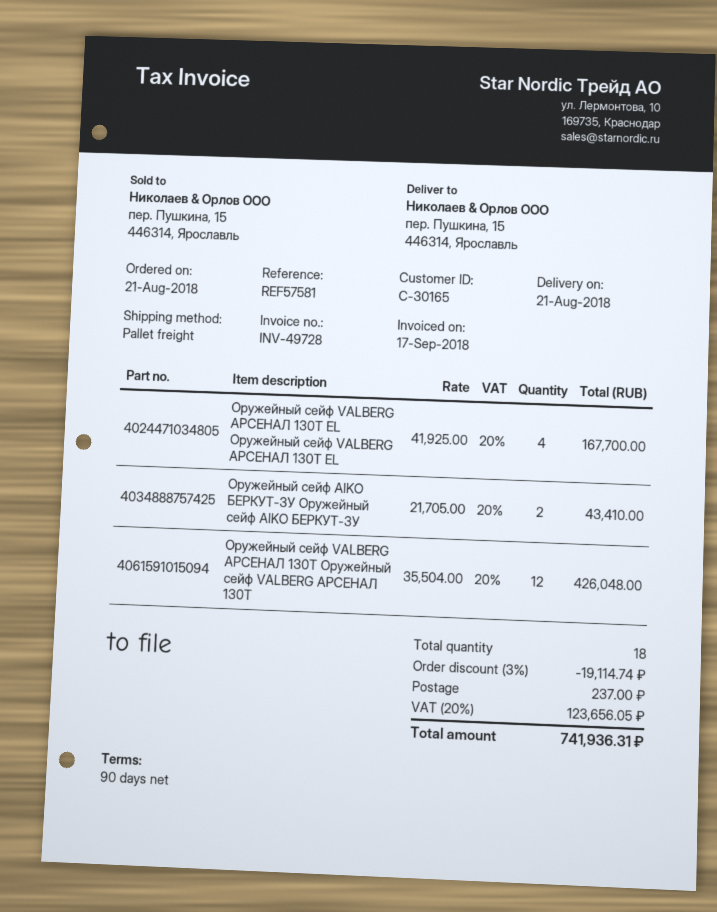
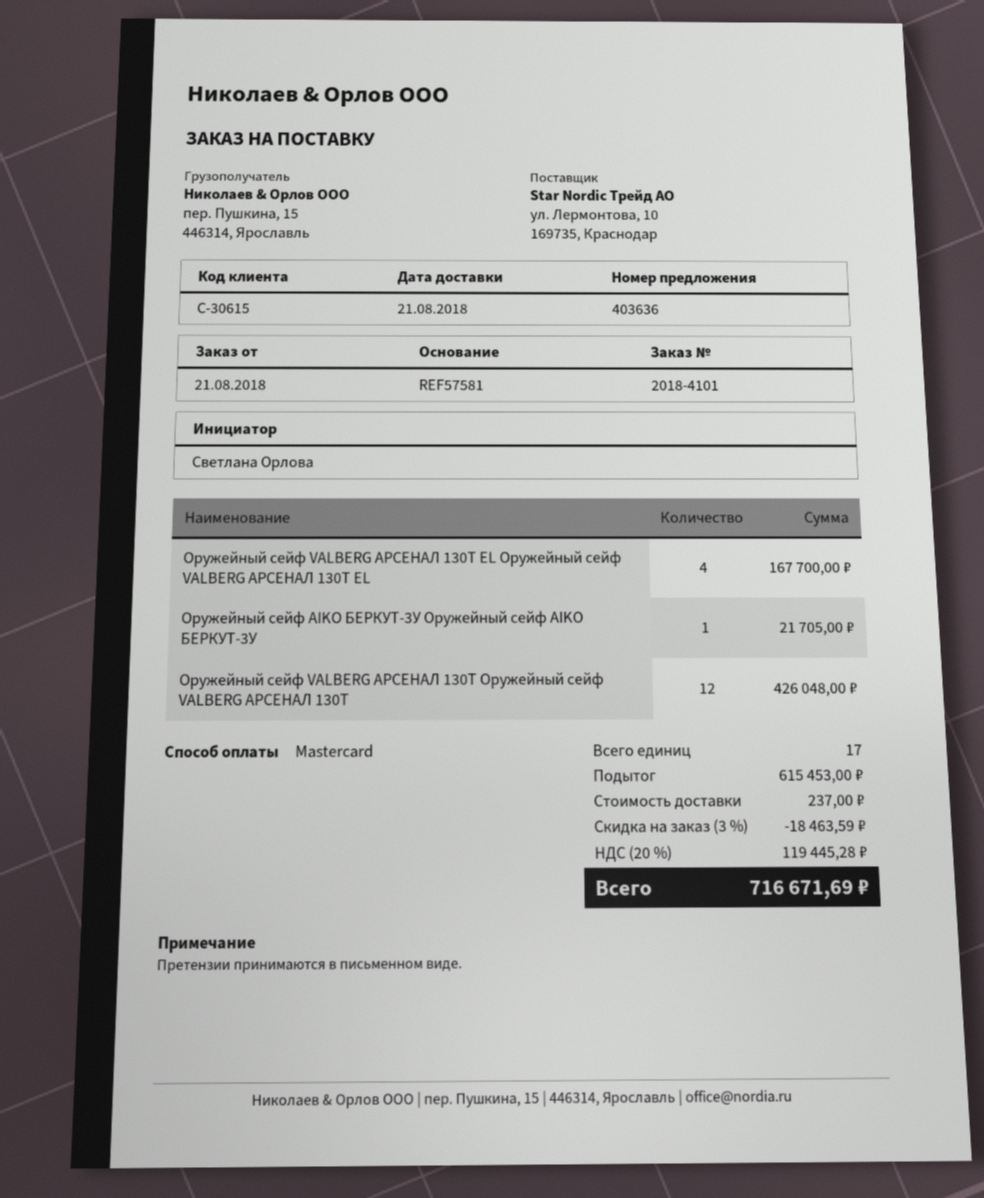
customer number: C-30165 -> C-30615
Оружейный сейф AIKO БЕРКУТ-3У Оружейный сейф AIKO БЕРКУТ-3У: 2 for 43410.00 -> 1 for 21705.00
total quantity: 18 -> 17
discount: 3% = 19114.74 -> 3% = 18463.59
tax: 20% = 123656.05 -> 20% = 119445.28
total: 741936.31 -> 716671.69

